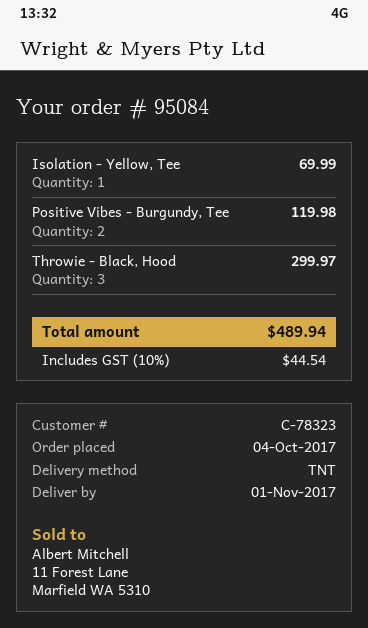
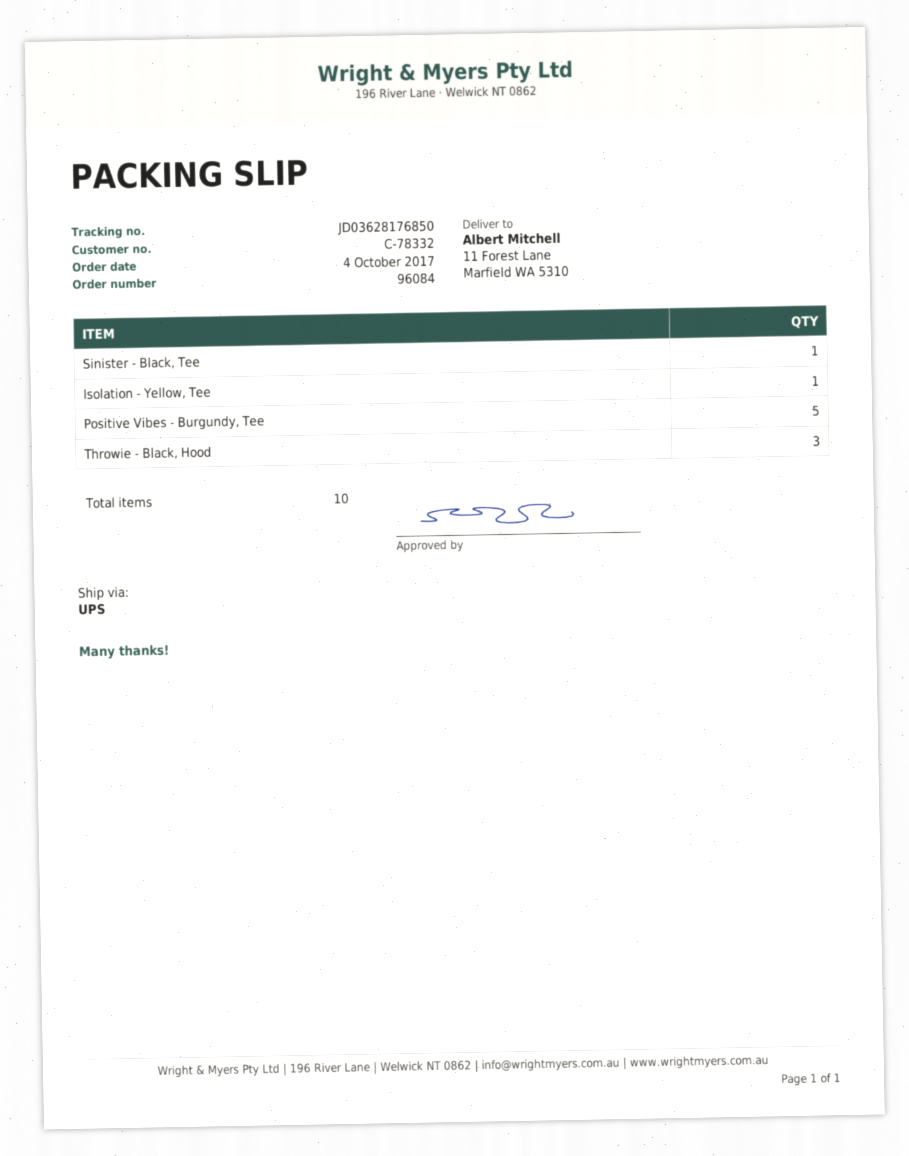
order number: 95084 -> 96084
customer number: C-78323 -> C-78332
shipping method: TNT -> UPS
Positive Vibes - Burgundy, Tee: 2 -> 5
Sinister - Black, Tee: none -> 1

